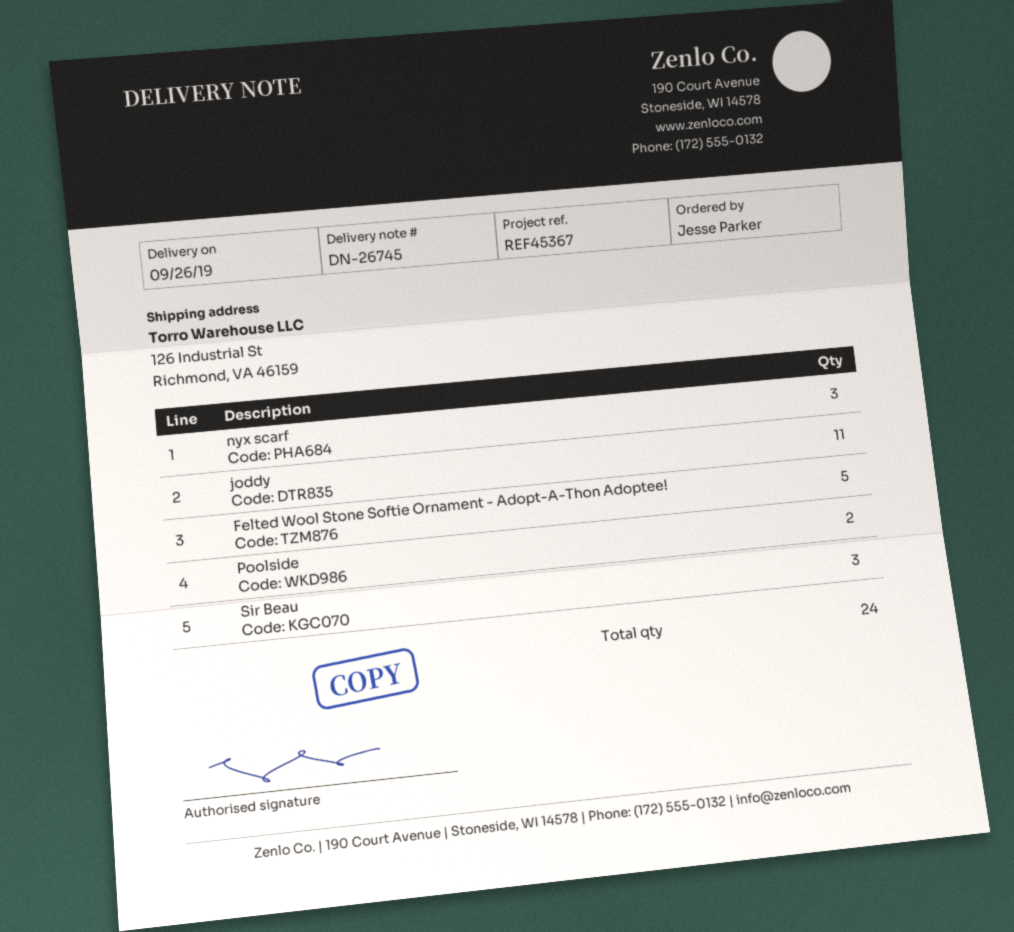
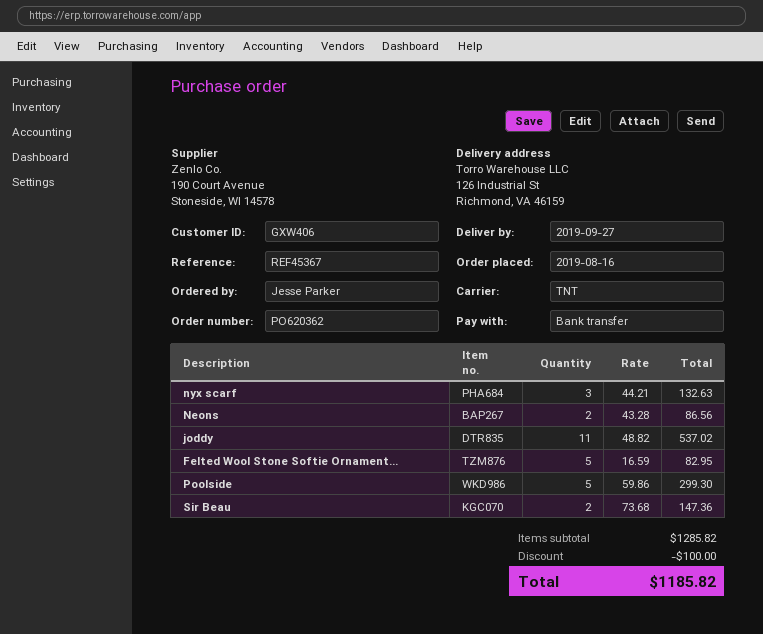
delivery date: 2019-09-26 -> 2019-09-27
Poolside: 2 -> 5
Sir Beau: 3 -> 2
Neons: none -> 2

